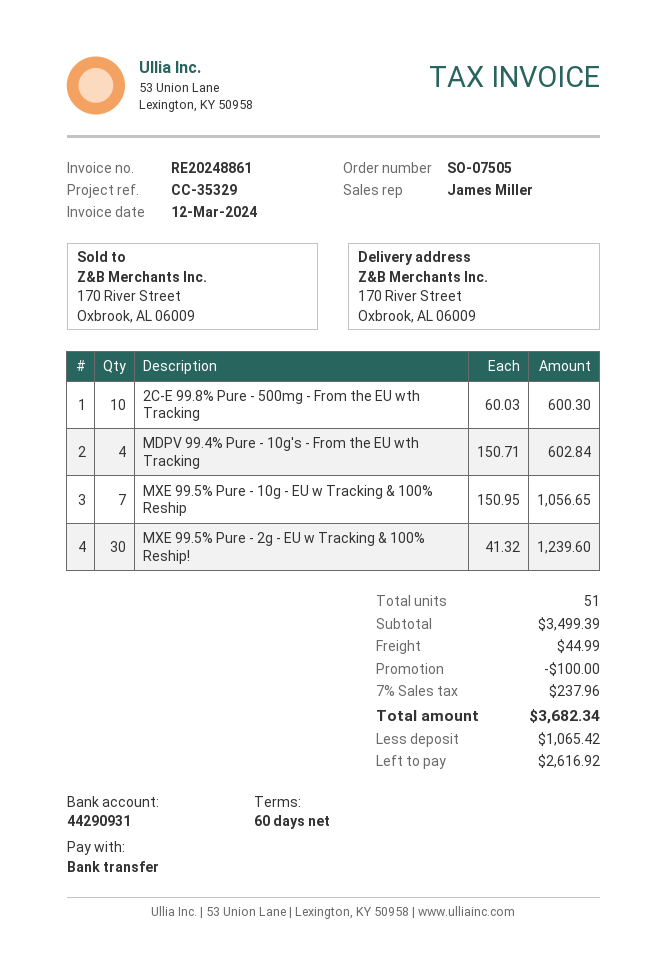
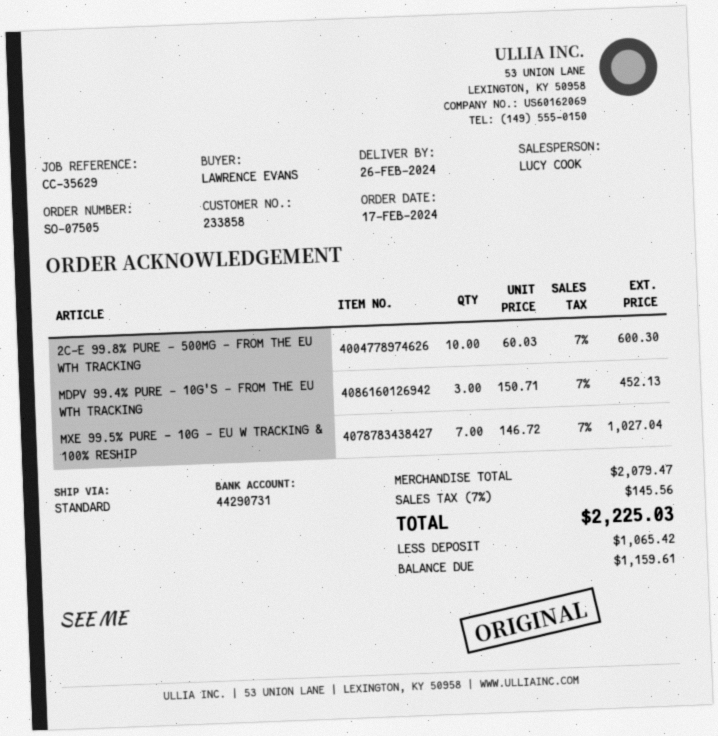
reference: CC-35329 -> CC-35629
sales rep: James Miller -> LUCY COOK
bank account: 44290931 -> 44290731
MDPV 99.4% Pure - 10g's - From the EU wth Tracking: 4 x 150.71 = 602.84 -> 3 x 150.71 = 452.13
MXE 99.5% Pure - 10g - EU w Tracking & 100% Reship: 7 x 150.95 = 1056.65 -> 7 x 146.72 = 1027.04
MXE 99.5% Pure - 2g - EU w Tracking & 100% Reship!: 30 x 41.32 = 1239.60 -> none
subtotal: 3499.39 -> 2079.47
discount: 100.00 -> none
shipping: 44.99 -> none
tax: 7% = 237.96 -> 7% = 145.56
total: 3682.34 -> 2225.03
balance: 2616.92 -> 1159.61

